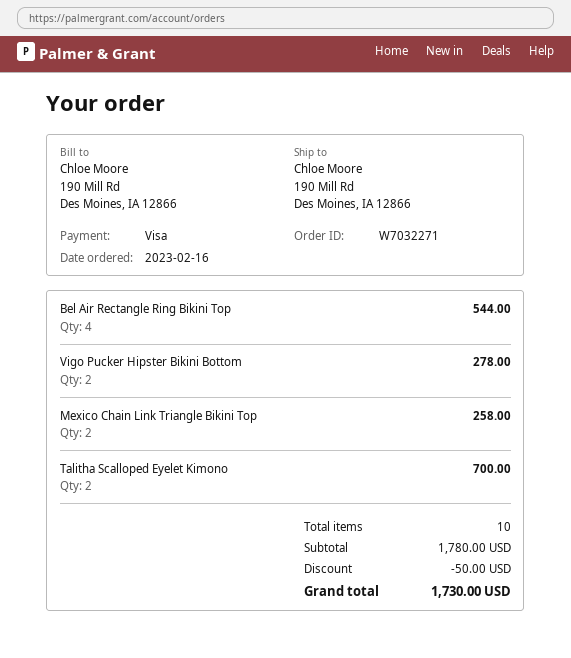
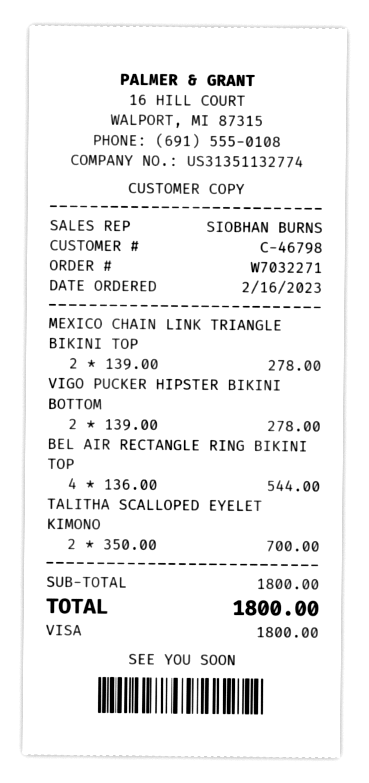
Mexico Chain Link Triangle Bikini Top: 2 for 258.00 -> 2 for 278.00
subtotal: 1780.00 -> 1800.00
discount: 50.00 -> none
total: 1730.00 -> 1800.00

